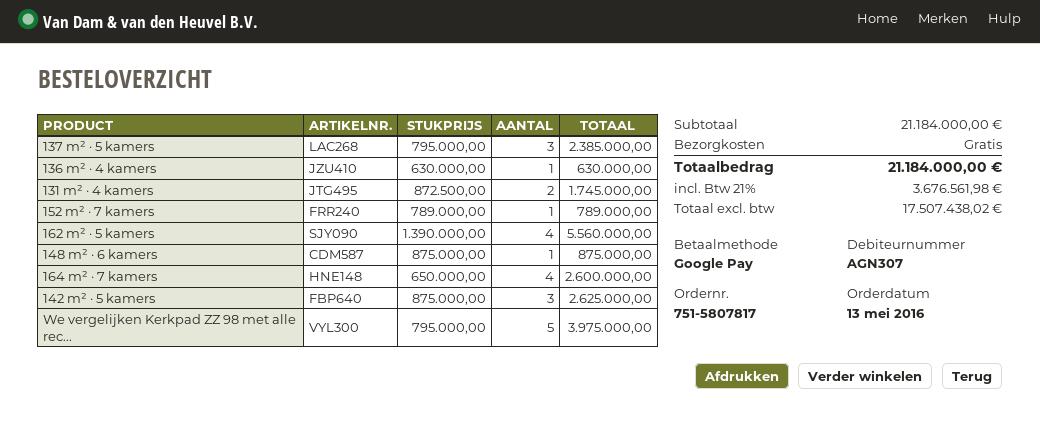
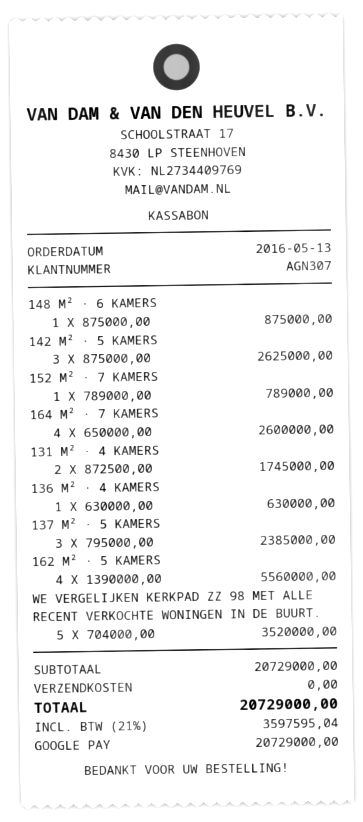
We vergelijken Kerkpad ZZ 98 met alle rec...: 5 x 795000.00 = 3975000.00 -> 5 x 704000.00 = 3520000.00
subtotal: 21184000.00 -> 20729000.00
tax: 21% = 3676561.98 -> 21% = 3597595.04
total: 21184000.00 -> 20729000.00

